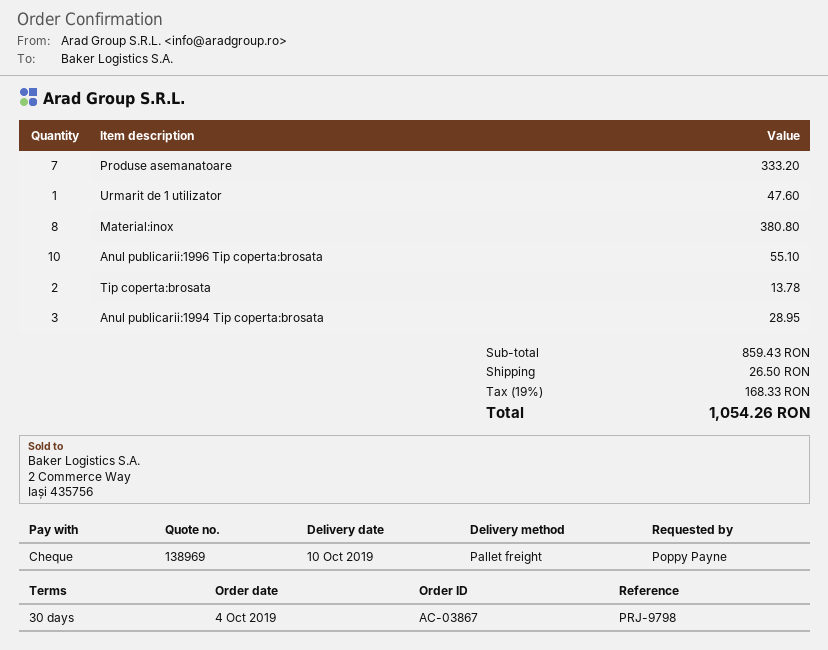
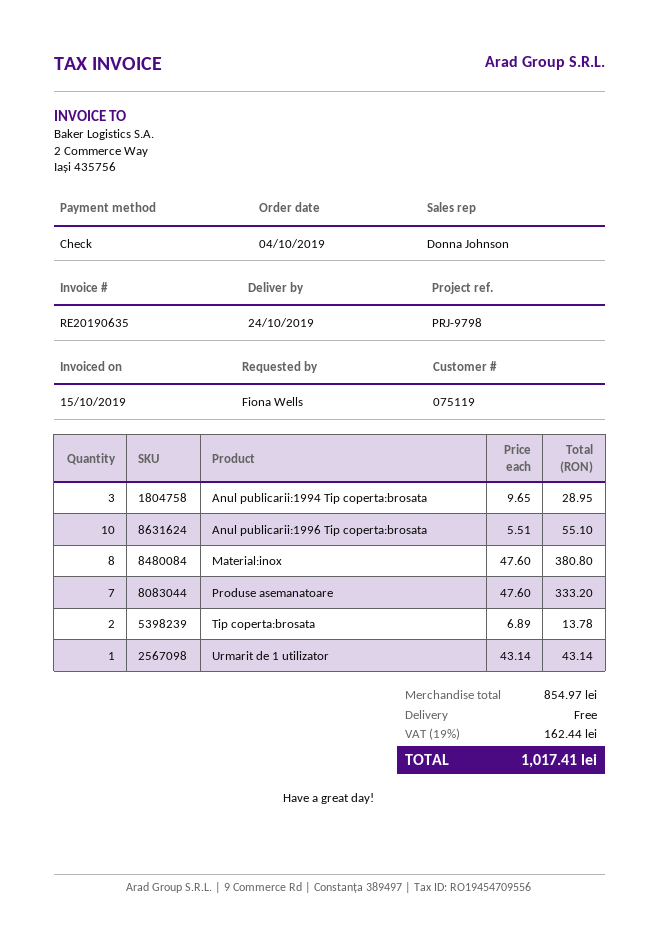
delivery date: 2019-10-10 -> 2019-10-24
ordered by: Poppy Payne -> Fiona Wells
Urmarit de 1 utilizator: 1 for 47.60 -> 1 for 43.14
subtotal: 859.43 -> 854.97
shipping: 26.50 -> 0.00
tax: 19% = 168.33 -> 19% = 162.44
total: 1054.26 -> 1017.41

